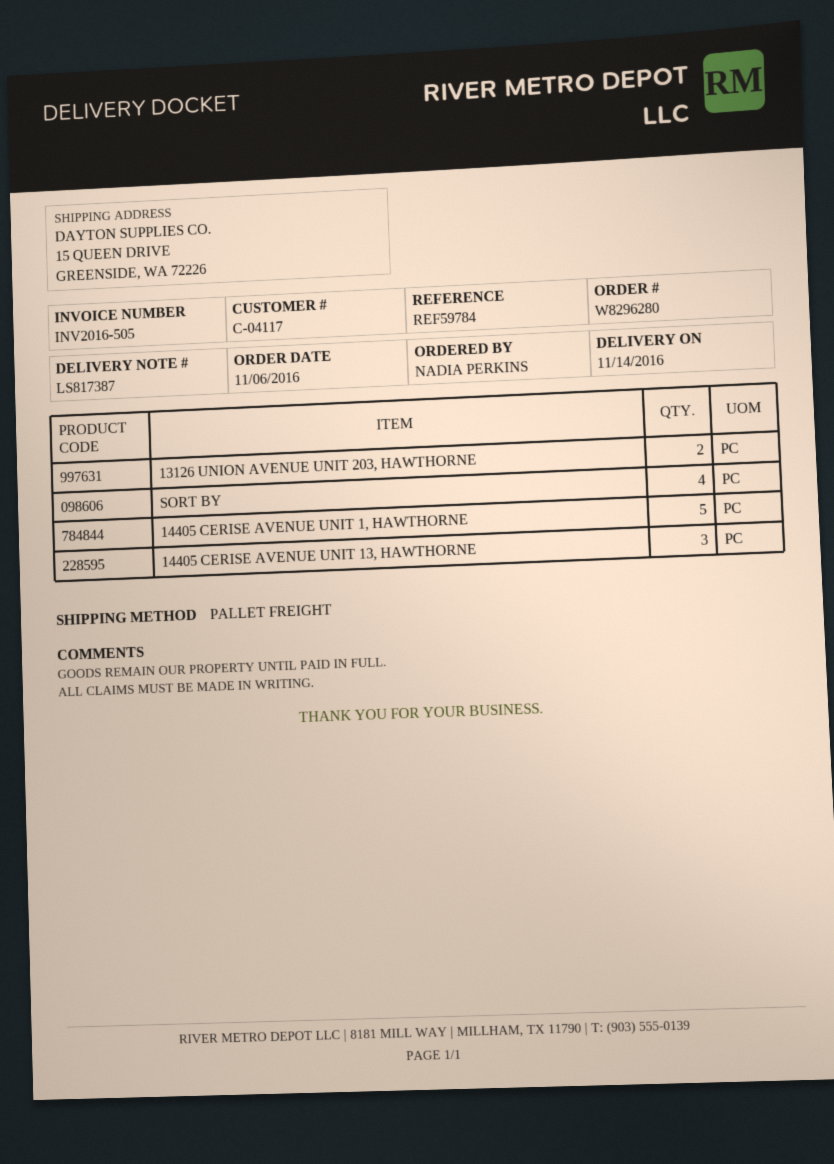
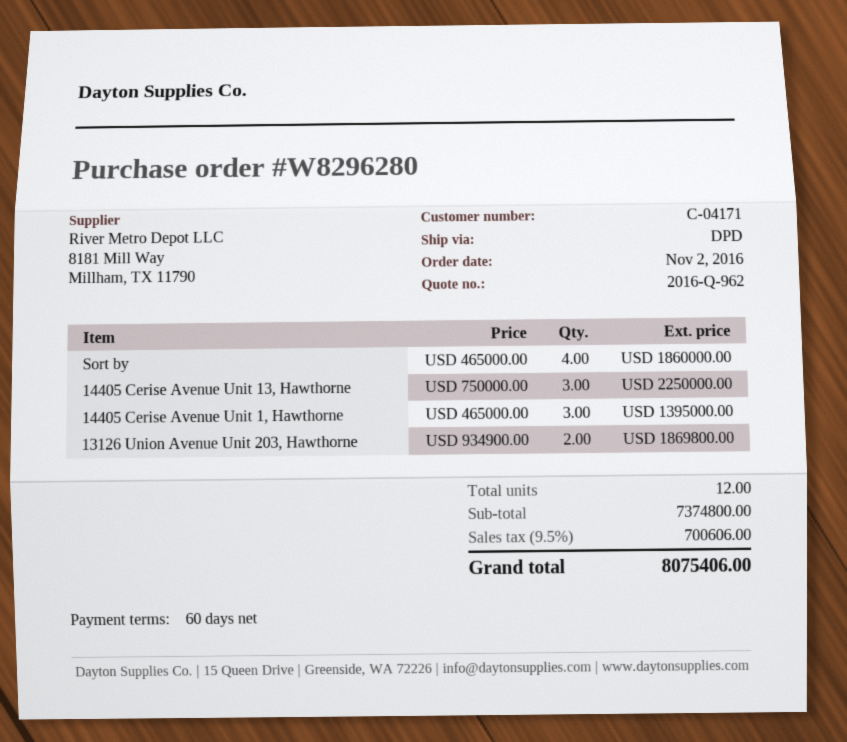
order date: 2016-11-06 -> 2016-11-02
customer number: C-04117 -> C-04171
shipping method: pallet freight -> DPD
14405 CERISE AVENUE UNIT 1, HAWTHORNE: 5 -> 3

